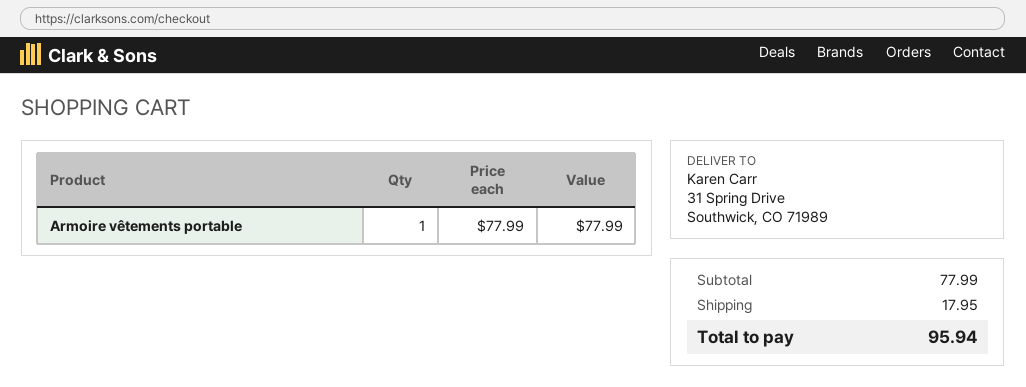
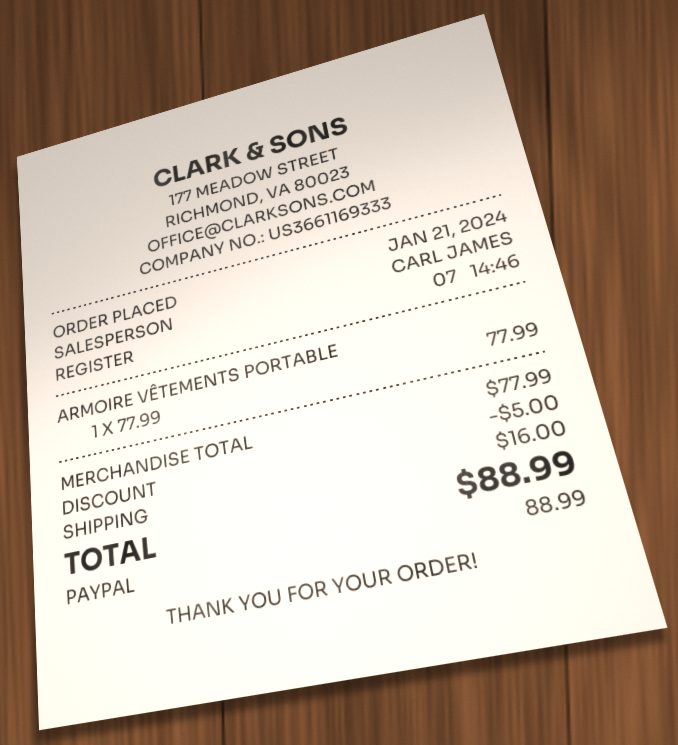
discount: none -> 5.00
shipping: 17.95 -> 16.00
total: 95.94 -> 88.99

